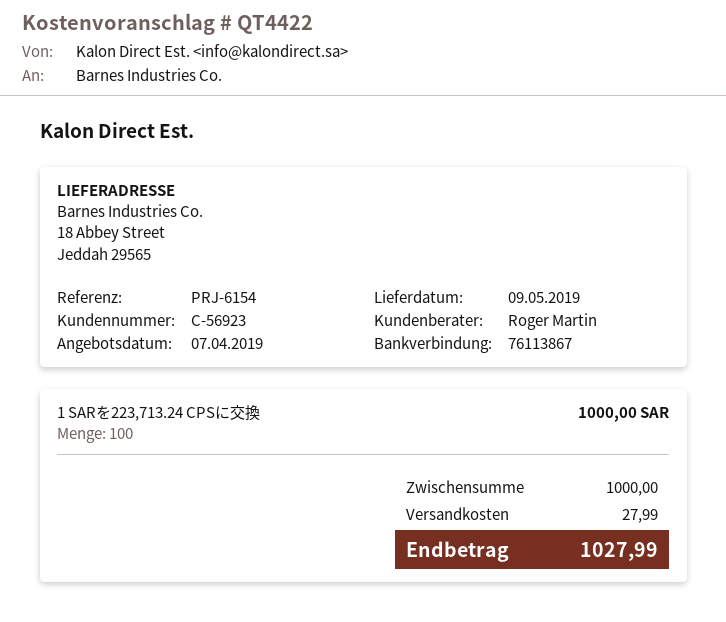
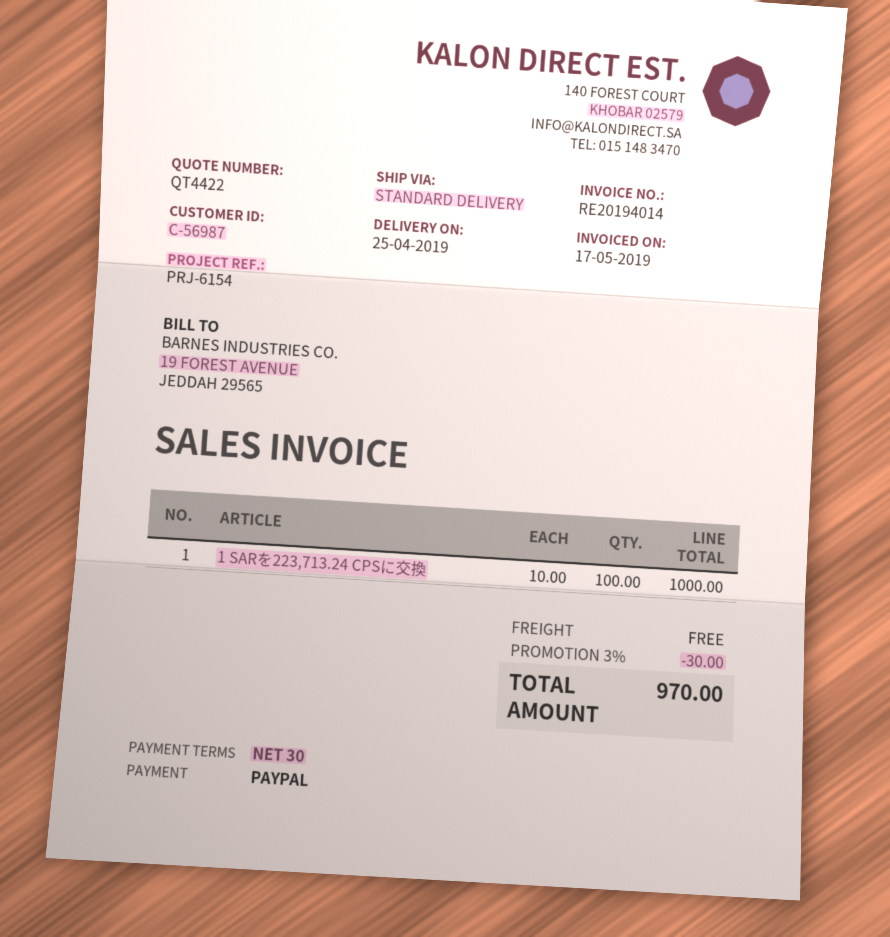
delivery date: 2019-05-09 -> 2019-04-25
customer number: C-56923 -> C-56987
discount: none -> 3% = 30.00
shipping: 27.99 -> 0.00
total: 1027.99 -> 970.00

